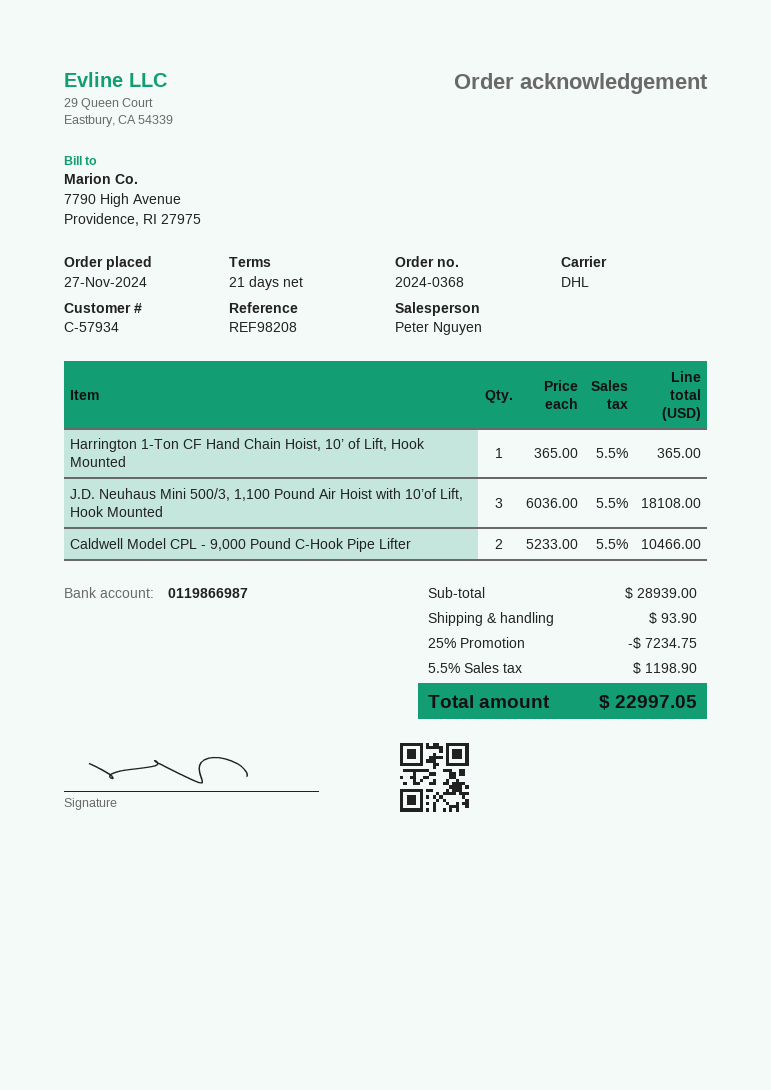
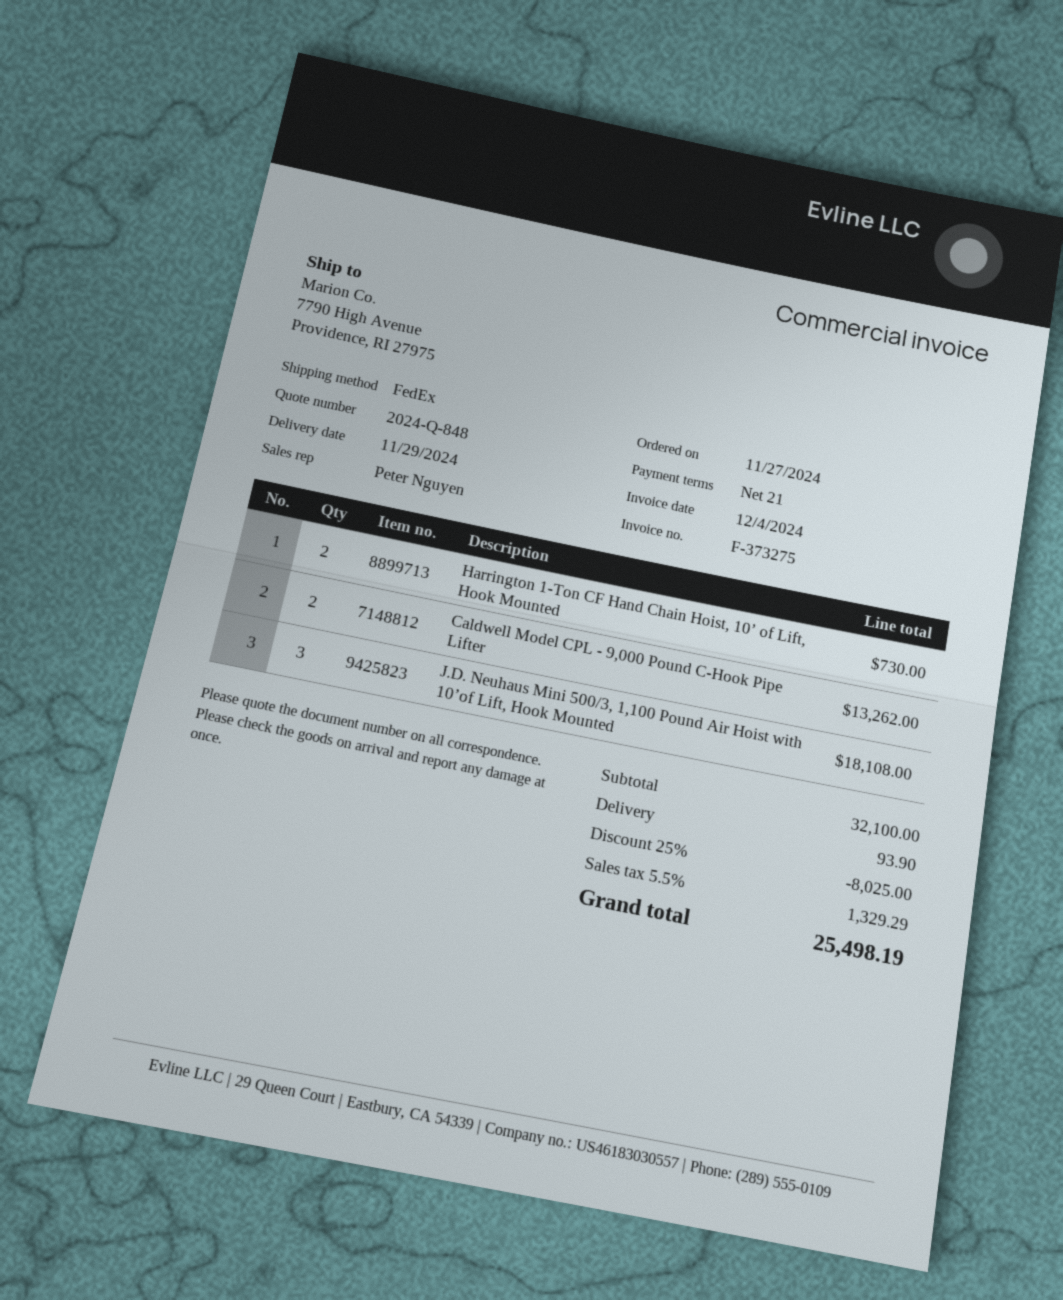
shipping method: DHL -> FedEx
Harrington 1-Ton CF Hand Chain Hoist, 10’ of Lift, Hook Mounted: 1 for 365.00 -> 2 for 730.00
Caldwell Model CPL - 9,000 Pound C-Hook Pipe Lifter: 2 for 10466.00 -> 2 for 13262.00
subtotal: 28939.00 -> 32100.00
discount: 25% = 7234.75 -> 25% = 8025.00
tax: 5.5% = 1198.90 -> 5.5% = 1329.29
total: 22997.05 -> 25498.19

